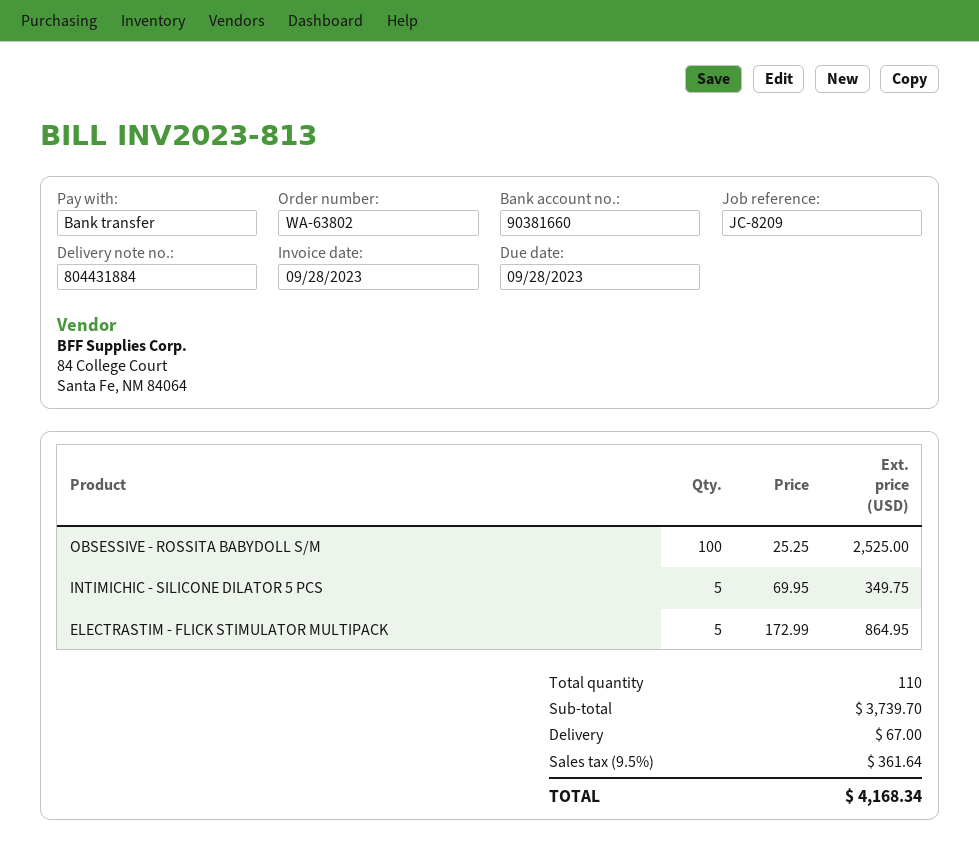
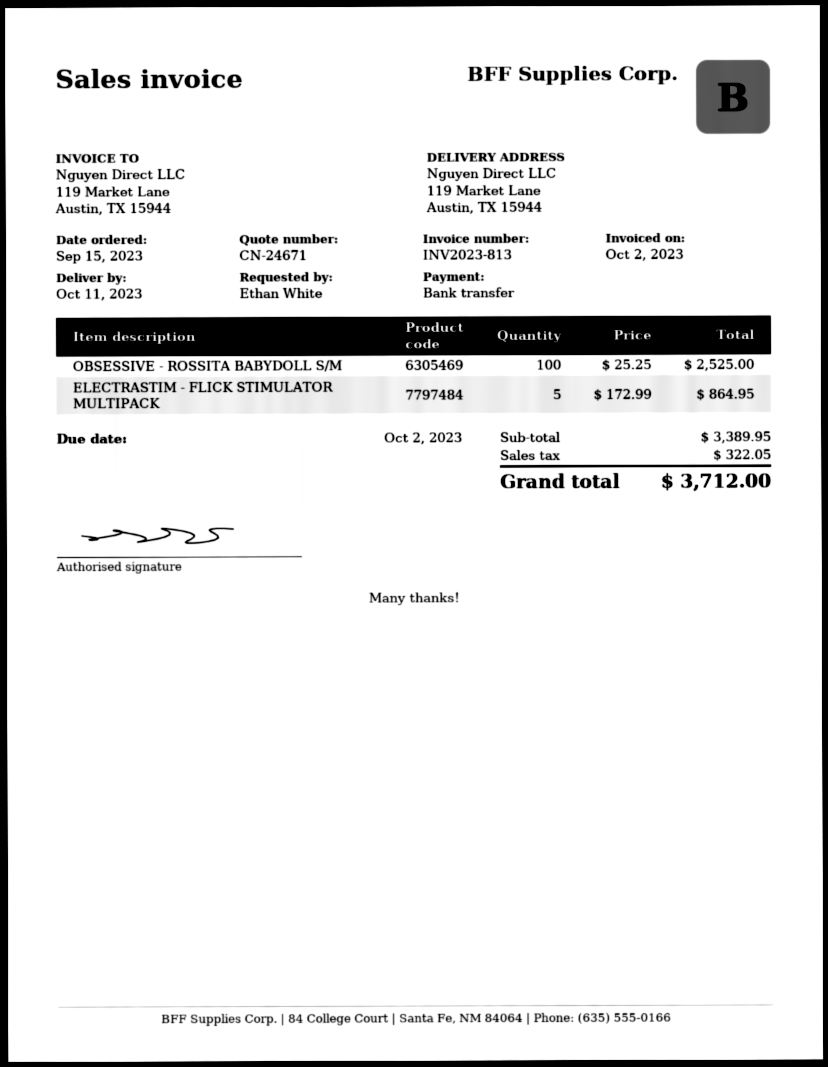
invoice date: 2023-09-28 -> 2023-10-02
due date: 2023-09-28 -> 2023-10-02
INTIMICHIC - SILICONE DILATOR 5 PCS: 5 x 69.95 = 349.75 -> none
subtotal: 3739.70 -> 3389.95
shipping: 67.00 -> none
tax: 361.64 -> 322.05
total: 4168.34 -> 3712.00

